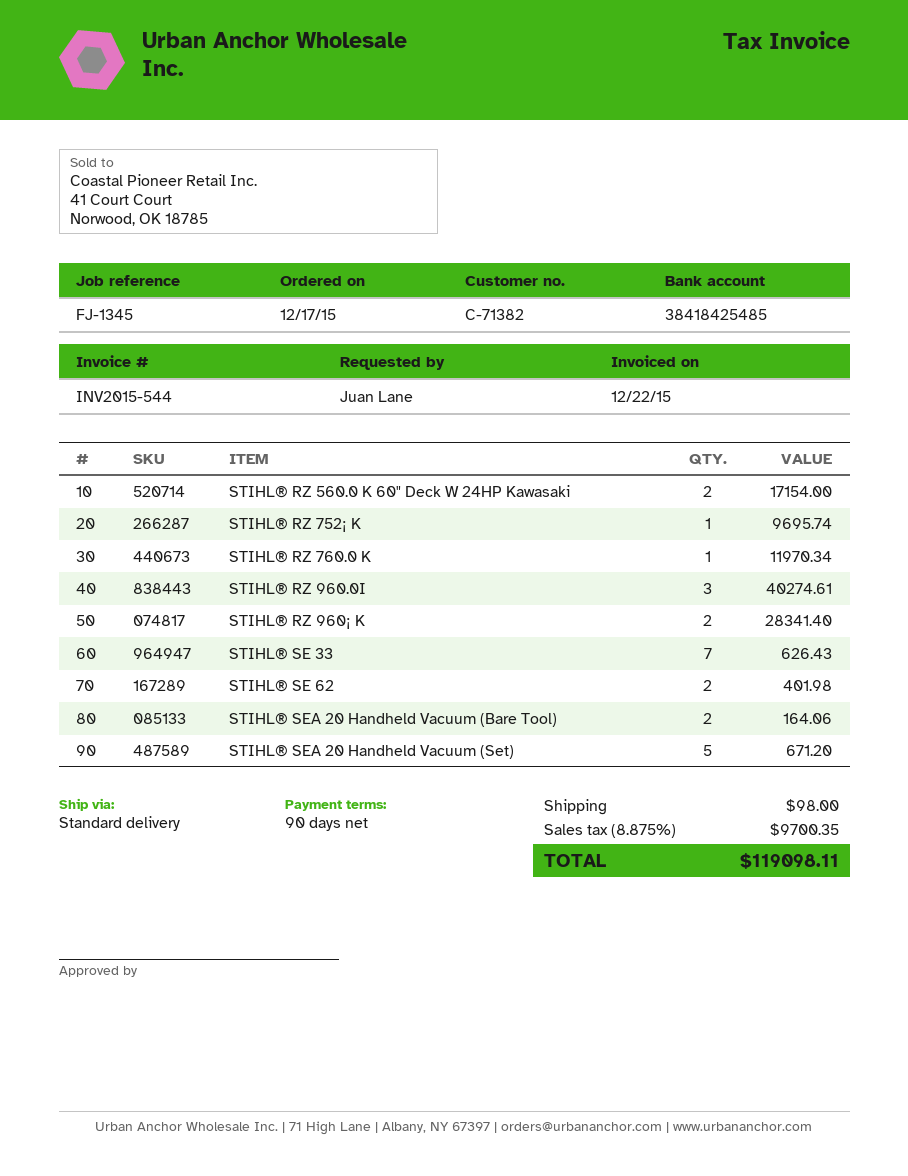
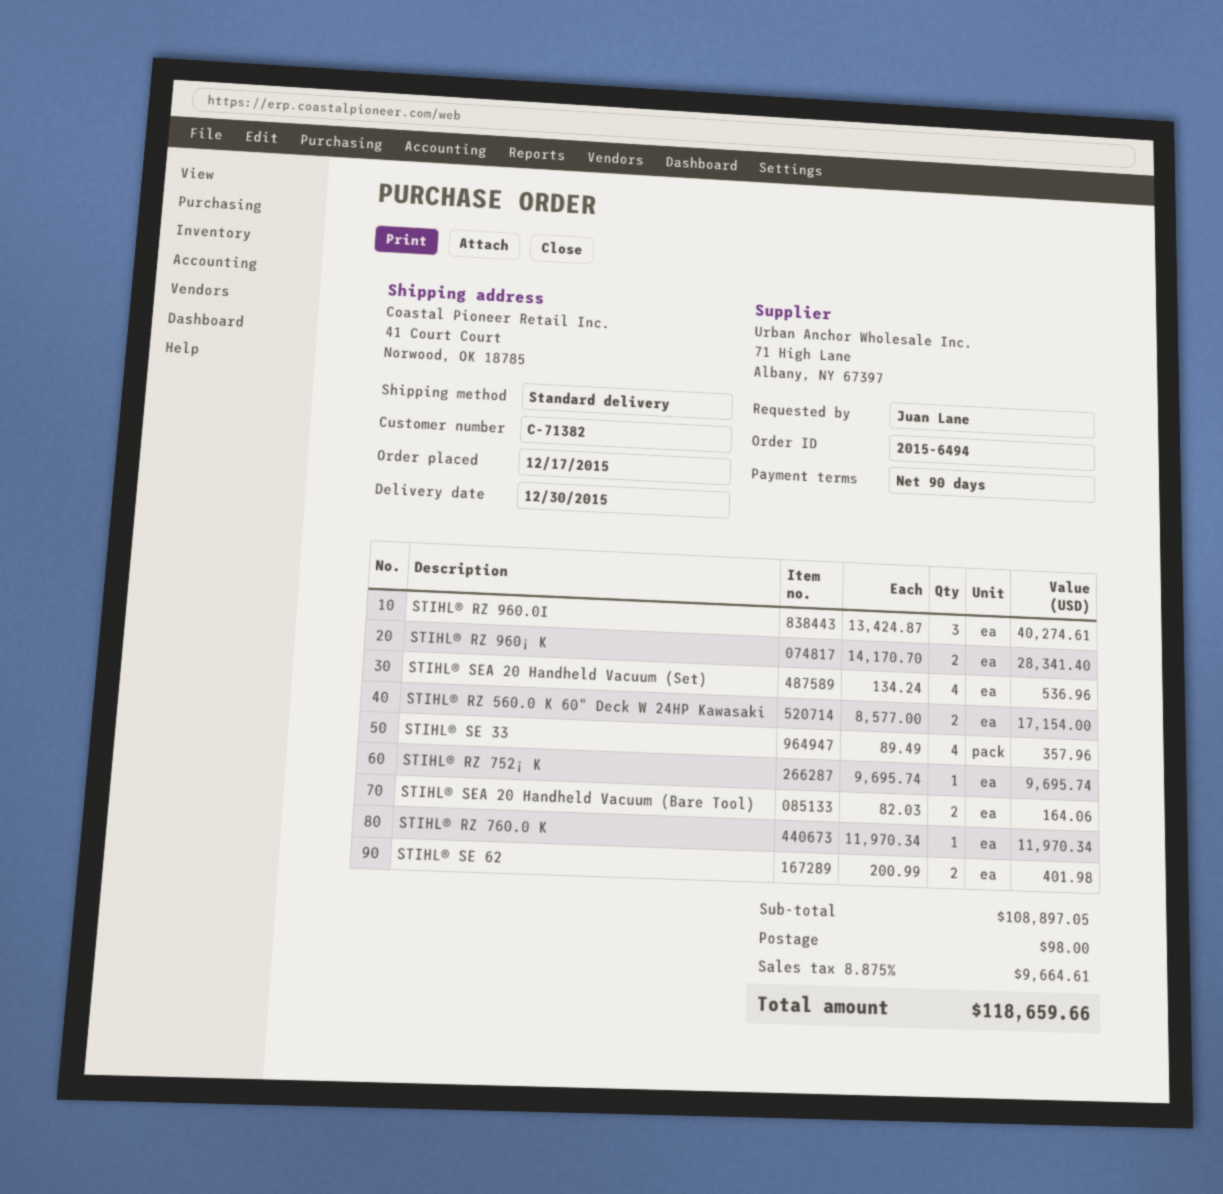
STIHL® SE 33: 7 for 626.43 -> 4 for 357.96
STIHL® SEA 20 Handheld Vacuum (Set): 5 for 671.20 -> 4 for 536.96
tax: 8.875% = 9700.35 -> 8.875% = 9664.61
total: 119098.11 -> 118659.66

